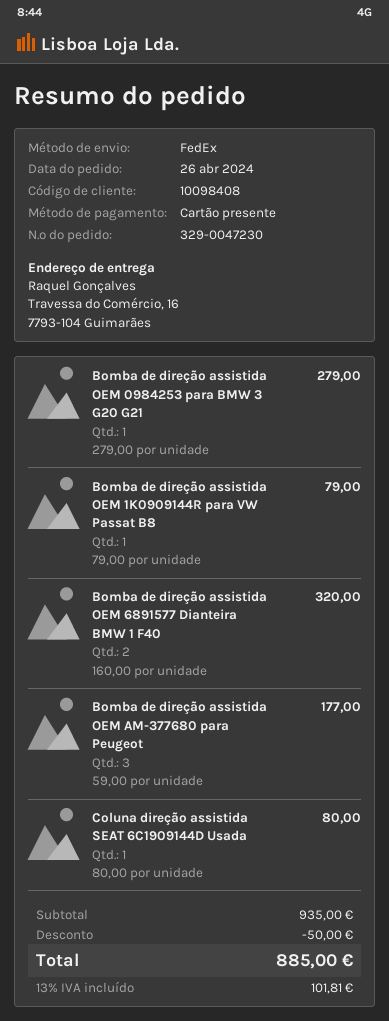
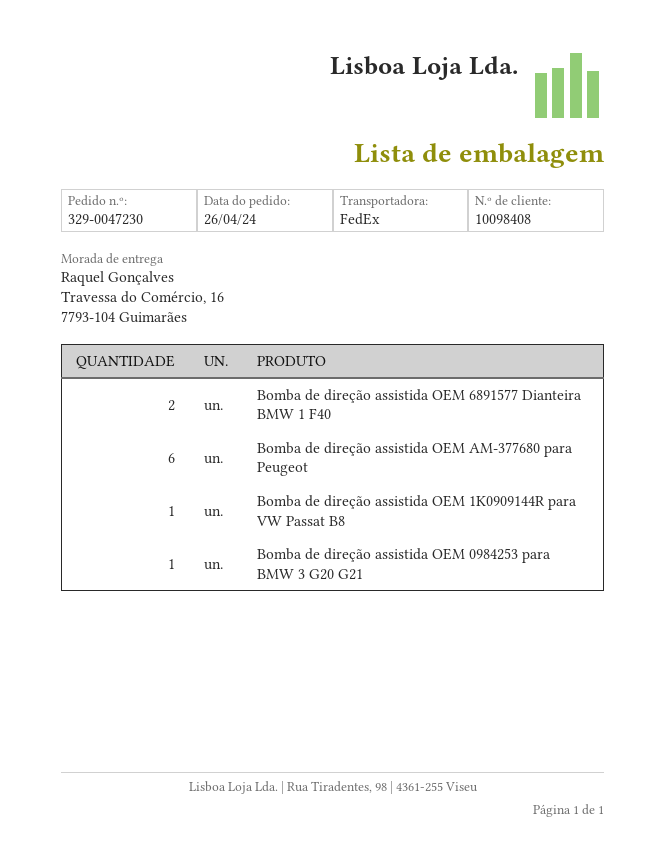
Bomba de direção assistida OEM AM-377680 para Peugeot: 3 -> 6
Coluna direção assistida SEAT 6C1909144D Usada: 1 -> none

